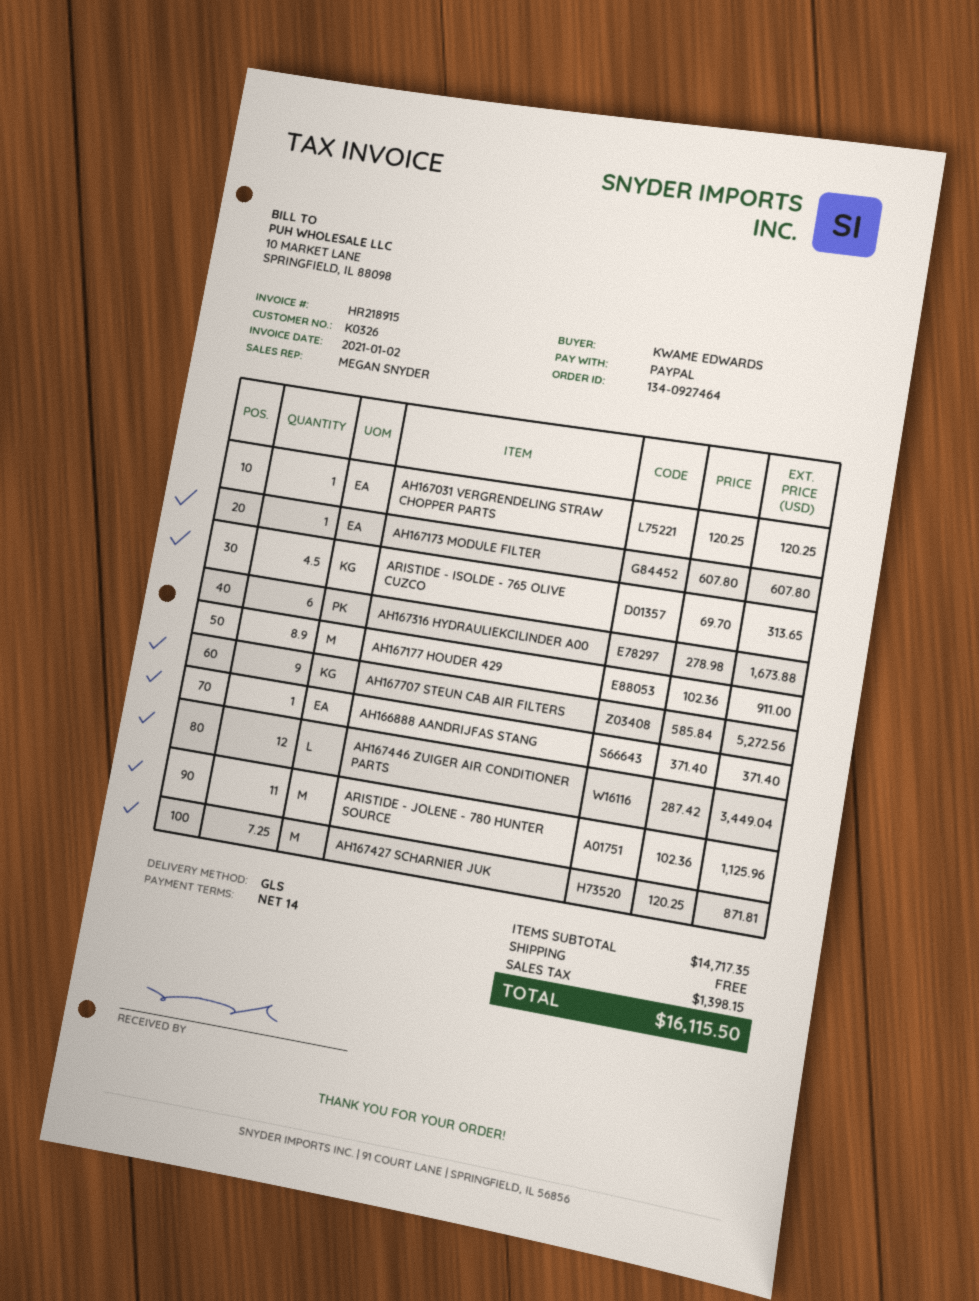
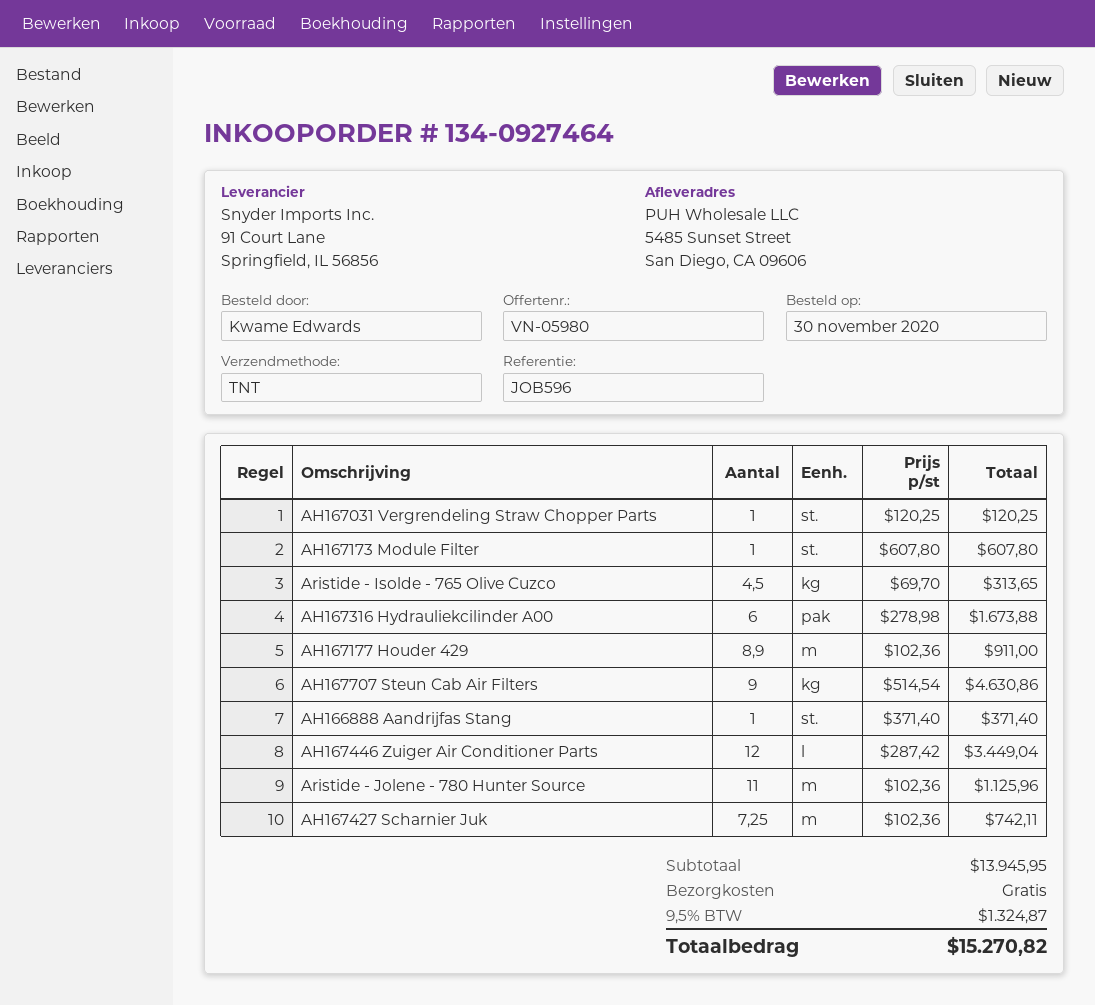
shipping method: GLS -> TNT
AH167707 STEUN CAB AIR FILTERS: 9 x 585.84 = 5272.56 -> 9 x 514.54 = 4630.86
AH167427 SCHARNIER JUK: 7.25 x 120.25 = 871.81 -> 7.25 x 102.36 = 742.11
subtotal: 14717.35 -> 13945.95
tax: 1398.15 -> 1324.87
total: 16115.50 -> 15270.82

